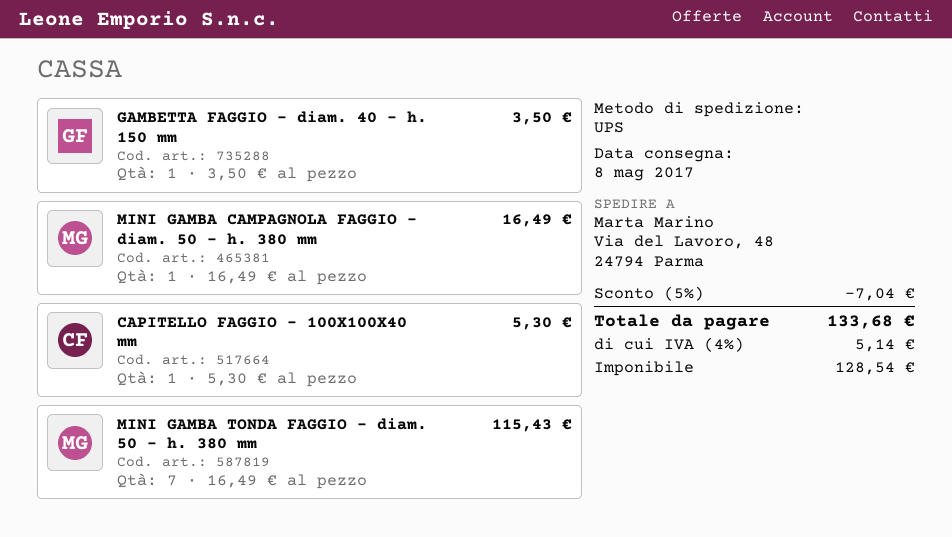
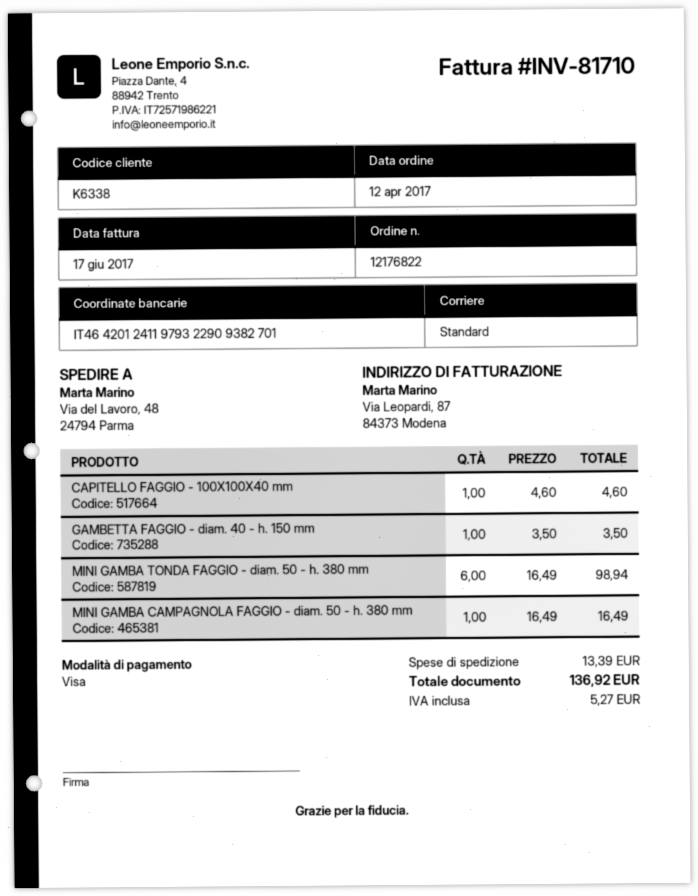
shipping method: UPS -> standard
CAPITELLO FAGGIO - 100X100X40 mm: 1 x 5.30 = 5.30 -> 1 x 4.60 = 4.60
MINI GAMBA TONDA FAGGIO - diam. 50 - h. 380 mm: 7 x 16.49 = 115.43 -> 6 x 16.49 = 98.94
discount: 5% = 7.04 -> none
shipping: none -> 13.39
tax: 5.14 -> 5.27
total: 133.68 -> 136.92

